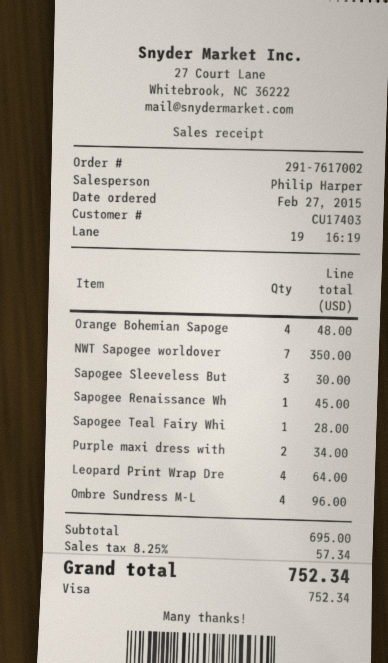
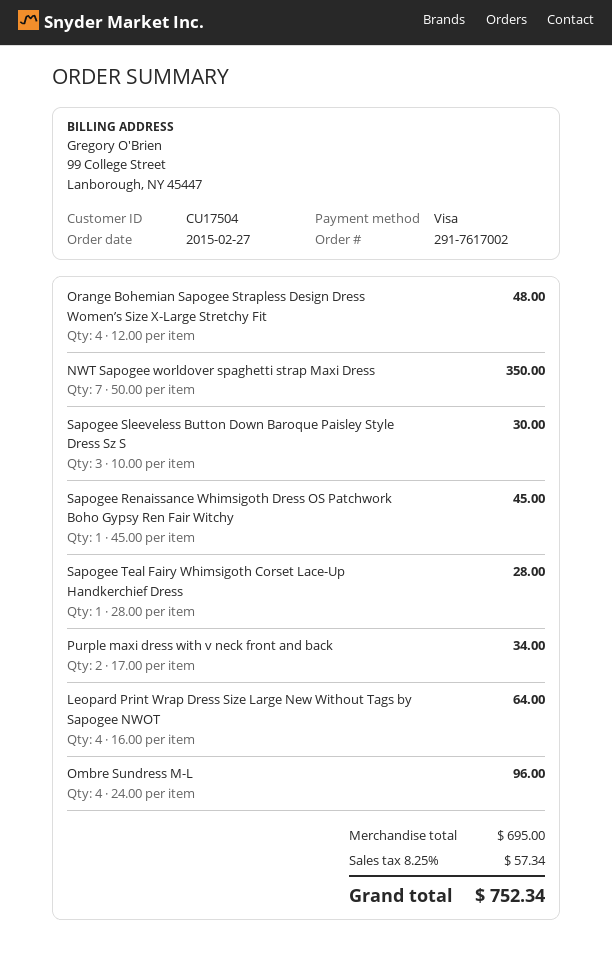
customer number: CU17403 -> CU17504

